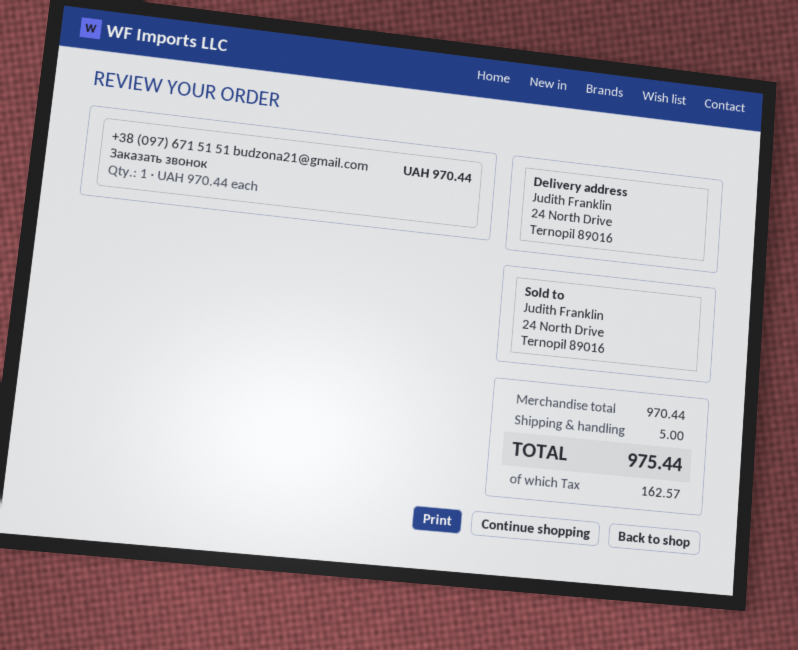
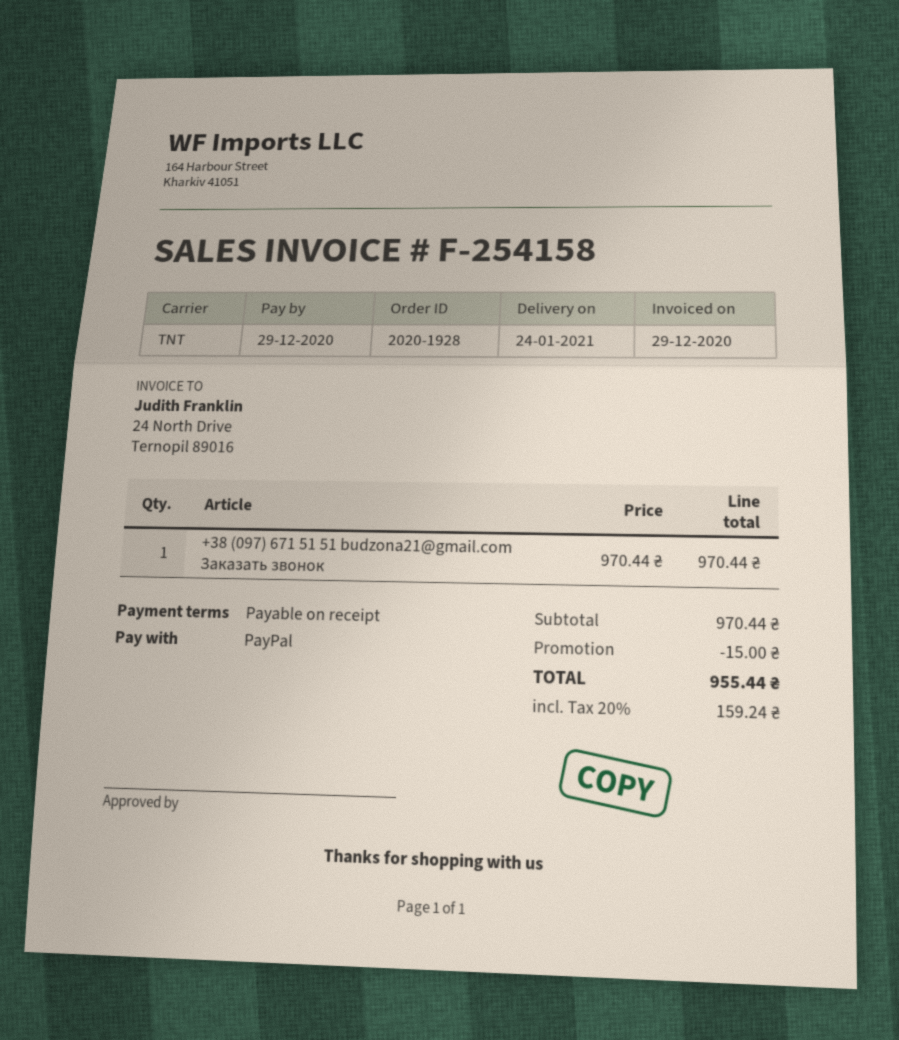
discount: none -> 15.00
shipping: 5.00 -> none
tax: 162.57 -> 159.24
total: 975.44 -> 955.44

